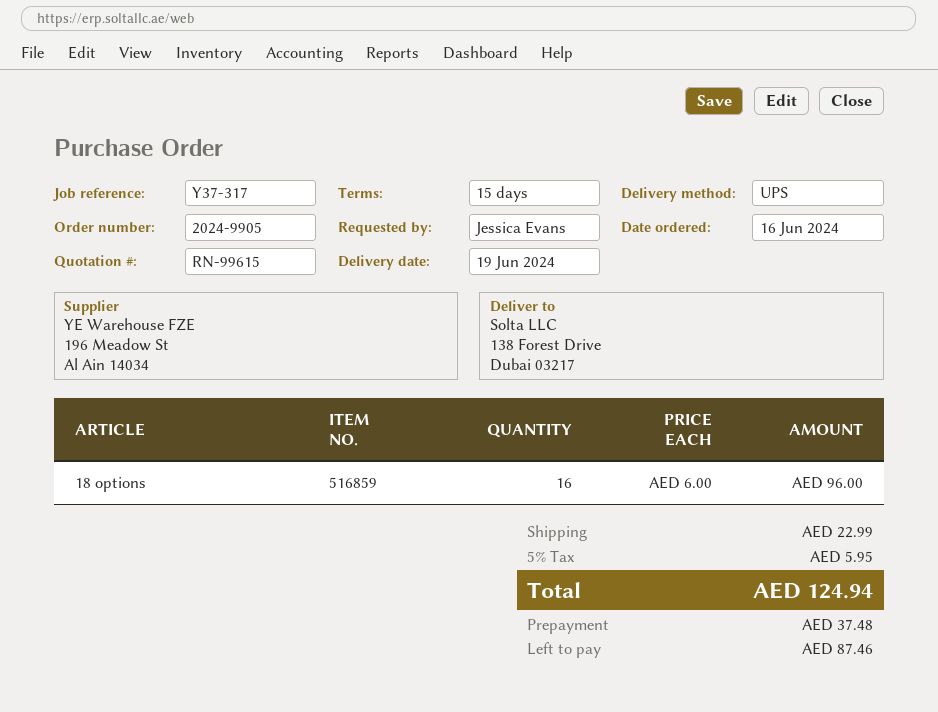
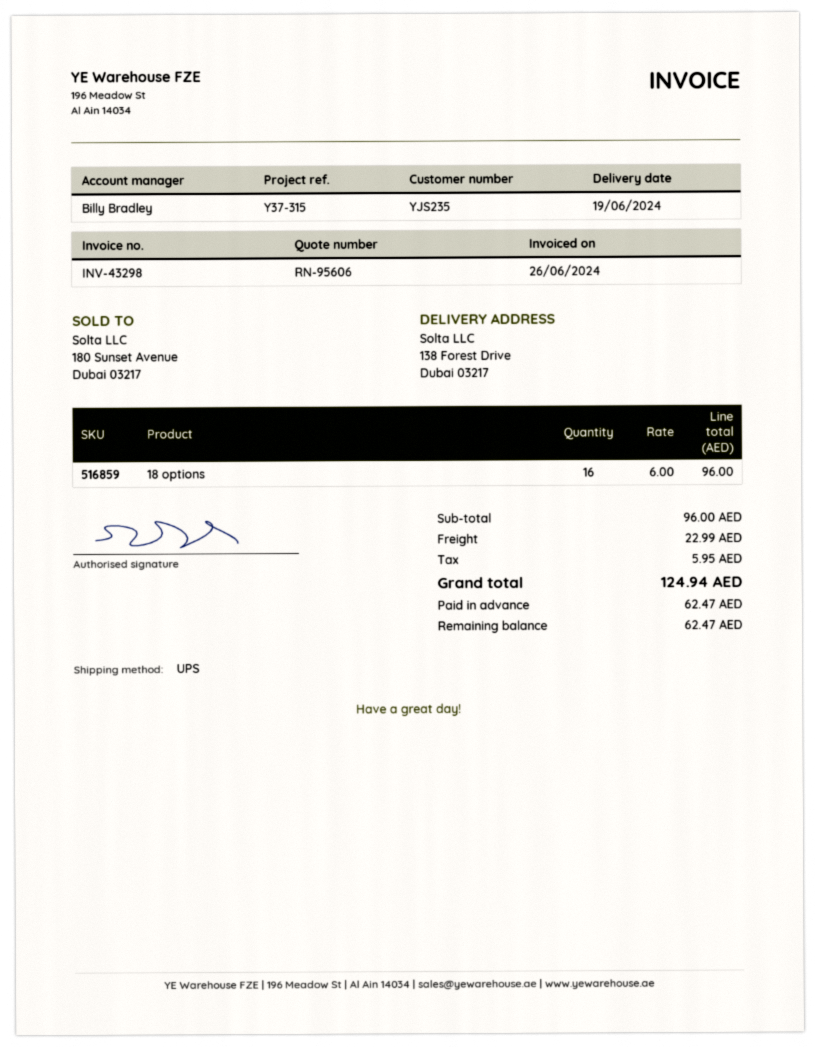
quote number: RN-99615 -> RN-95606
reference: Y37-317 -> Y37-315
deposit: 37.48 -> 62.47
balance: 87.46 -> 62.47

